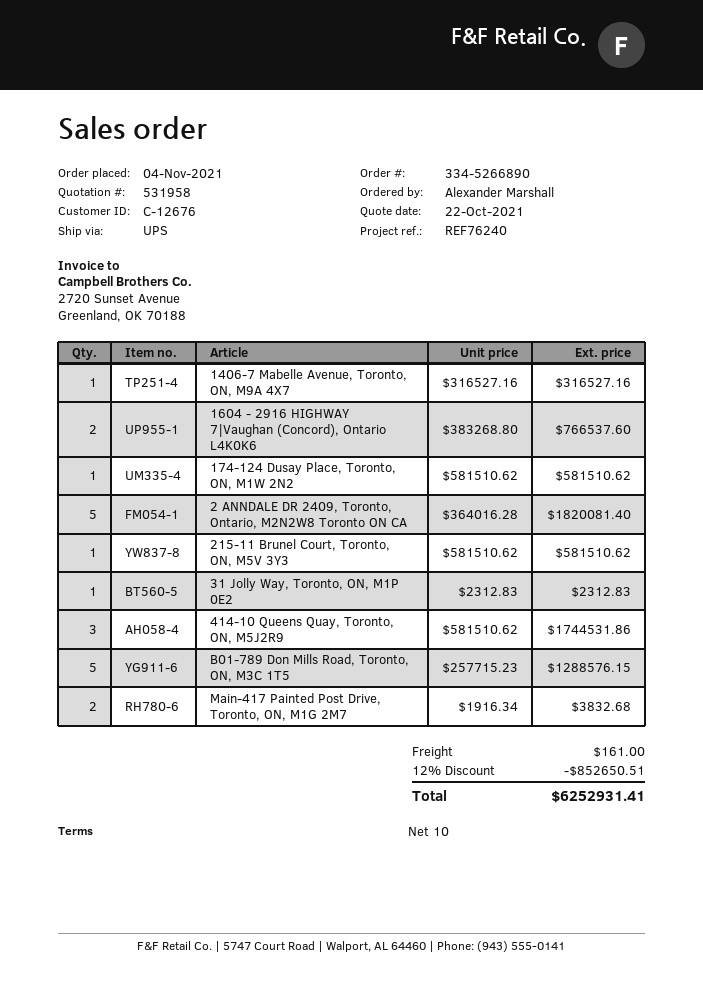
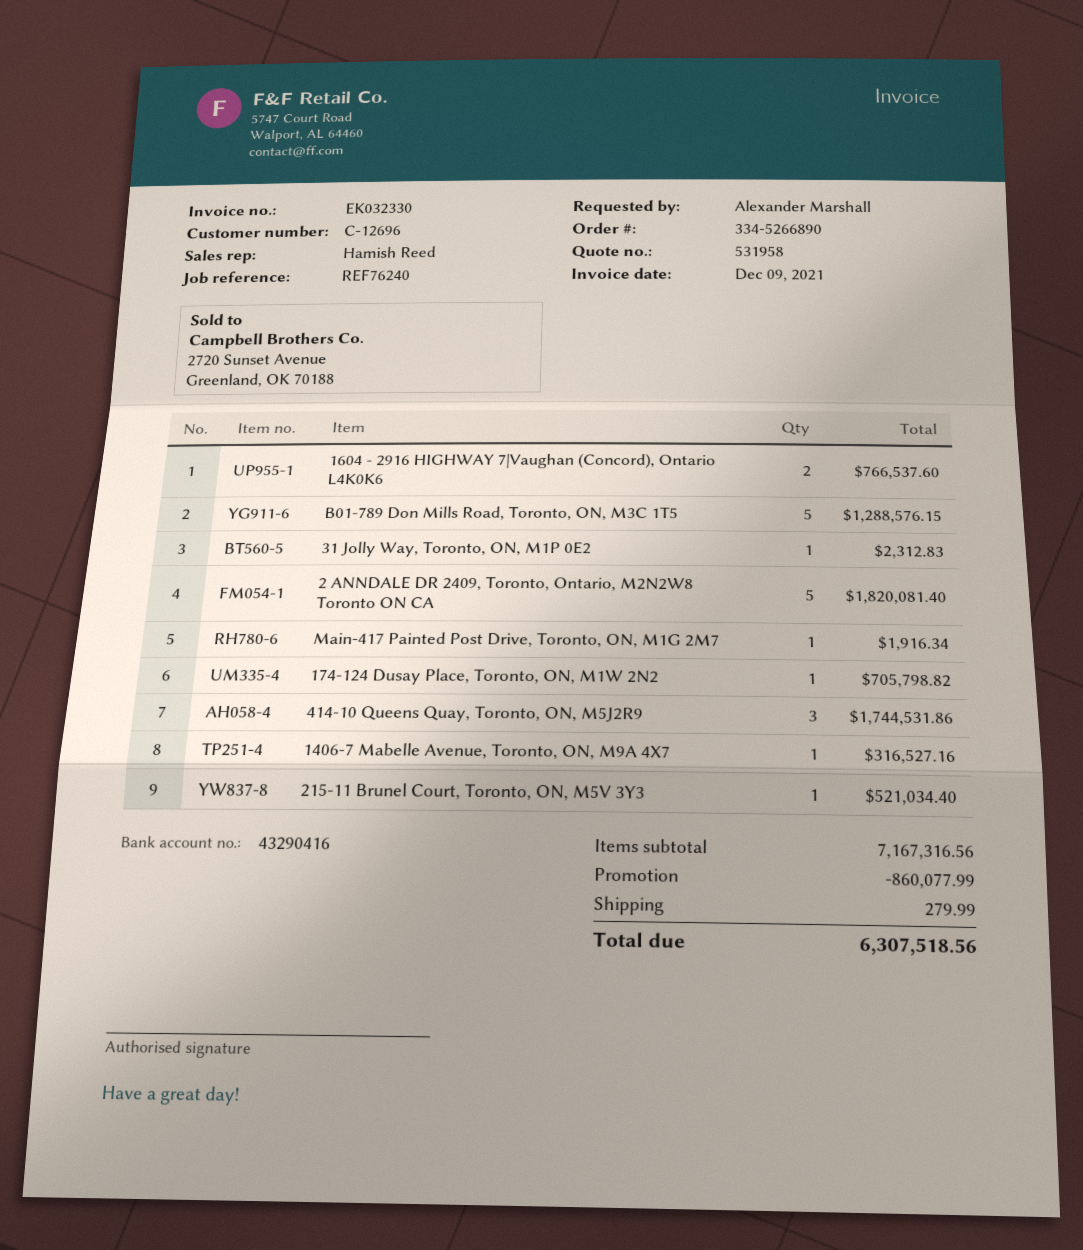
customer number: C-12676 -> C-12696
174-124 Dusay Place, Toronto, ON, M1W 2N2: 1 for 581510.62 -> 1 for 705798.82
215-11 Brunel Court, Toronto, ON, M5V 3Y3: 1 for 581510.62 -> 1 for 521034.40
Main-417 Painted Post Drive, Toronto, ON, M1G 2M7: 2 for 3832.68 -> 1 for 1916.34
discount: 852650.51 -> 860077.99
shipping: 161.00 -> 279.99
total: 6252931.41 -> 6307518.56

